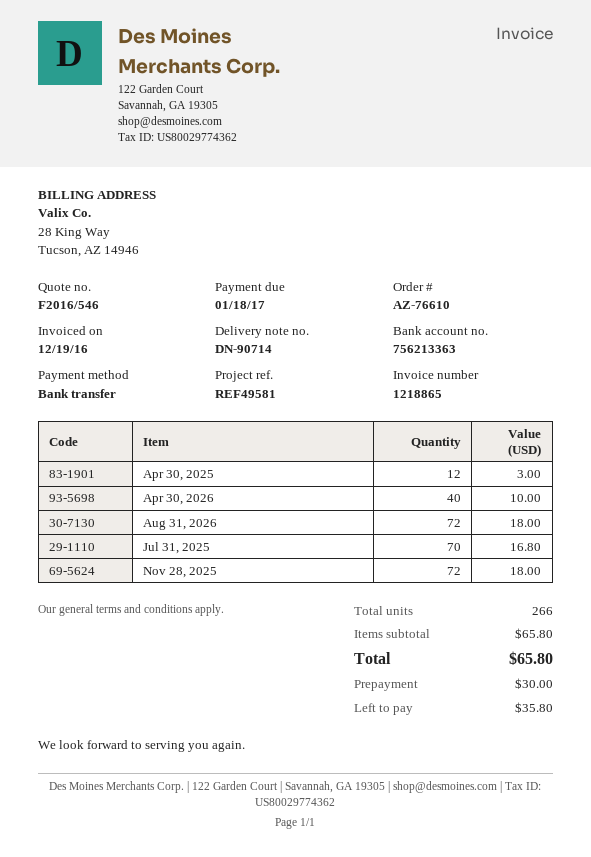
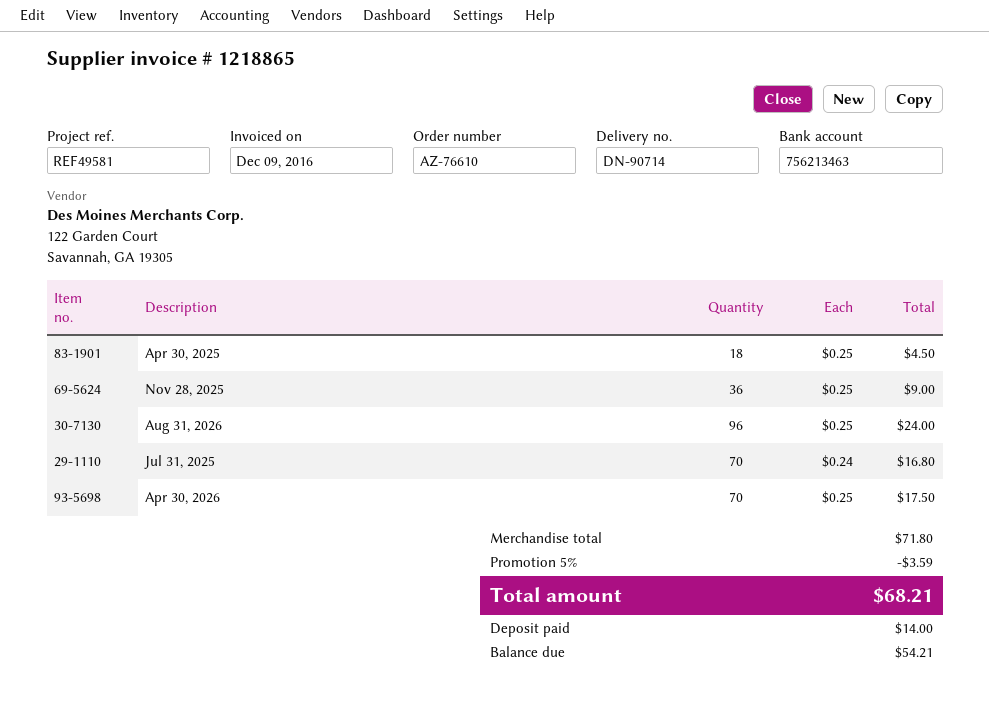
invoice date: 2016-12-19 -> 2016-12-09
bank account: 756213363 -> 756213463
Apr 30, 2025: 12 for 3.00 -> 18 for 4.50
Apr 30, 2026: 40 for 10.00 -> 70 for 17.50
Aug 31, 2026: 72 for 18.00 -> 96 for 24.00
Nov 28, 2025: 72 for 18.00 -> 36 for 9.00
subtotal: 65.80 -> 71.80
discount: none -> 5% = 3.59
total: 65.80 -> 68.21
deposit: 30.00 -> 14.00
balance: 35.80 -> 54.21

